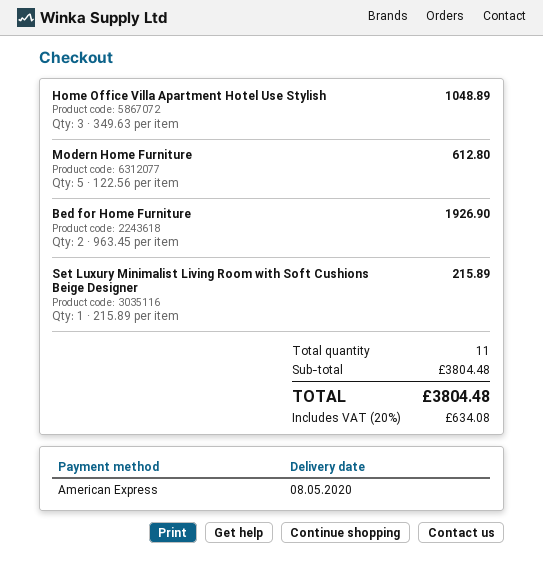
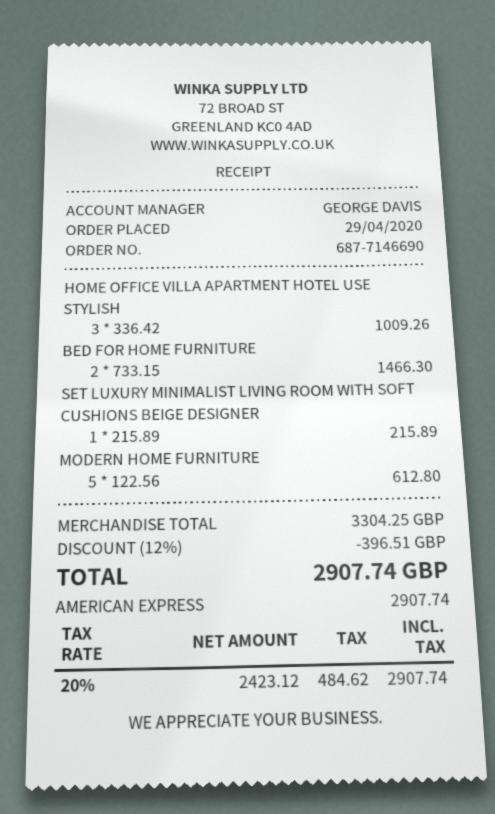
Home Office Villa Apartment Hotel Use Stylish: 3 x 349.63 = 1048.89 -> 3 x 336.42 = 1009.26
Bed for Home Furniture: 2 x 963.45 = 1926.90 -> 2 x 733.15 = 1466.30
subtotal: 3804.48 -> 3304.25
discount: none -> 12% = 396.51
tax: 20% = 634.08 -> 20% = 484.62
total: 3804.48 -> 2907.74

